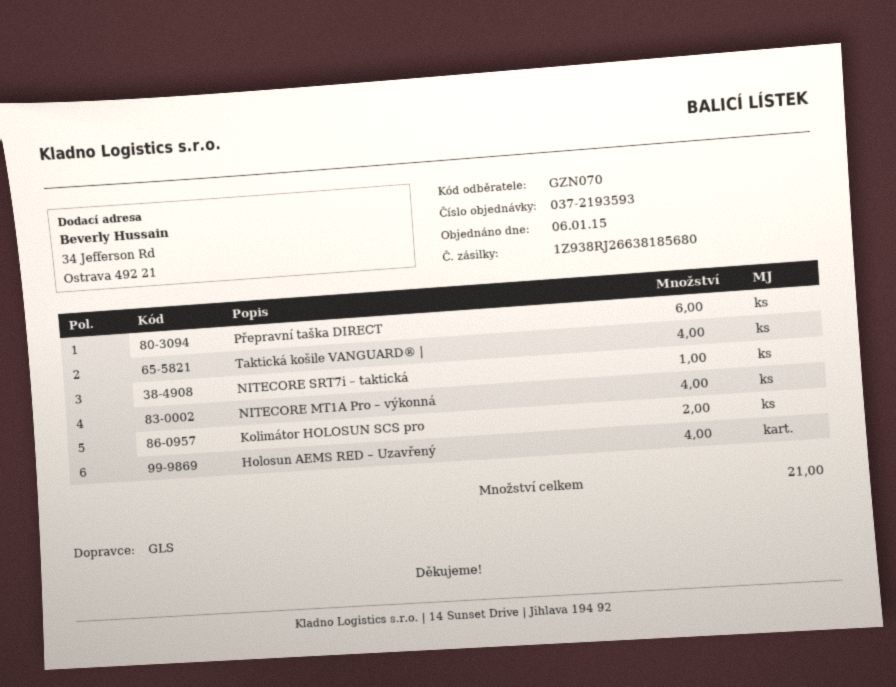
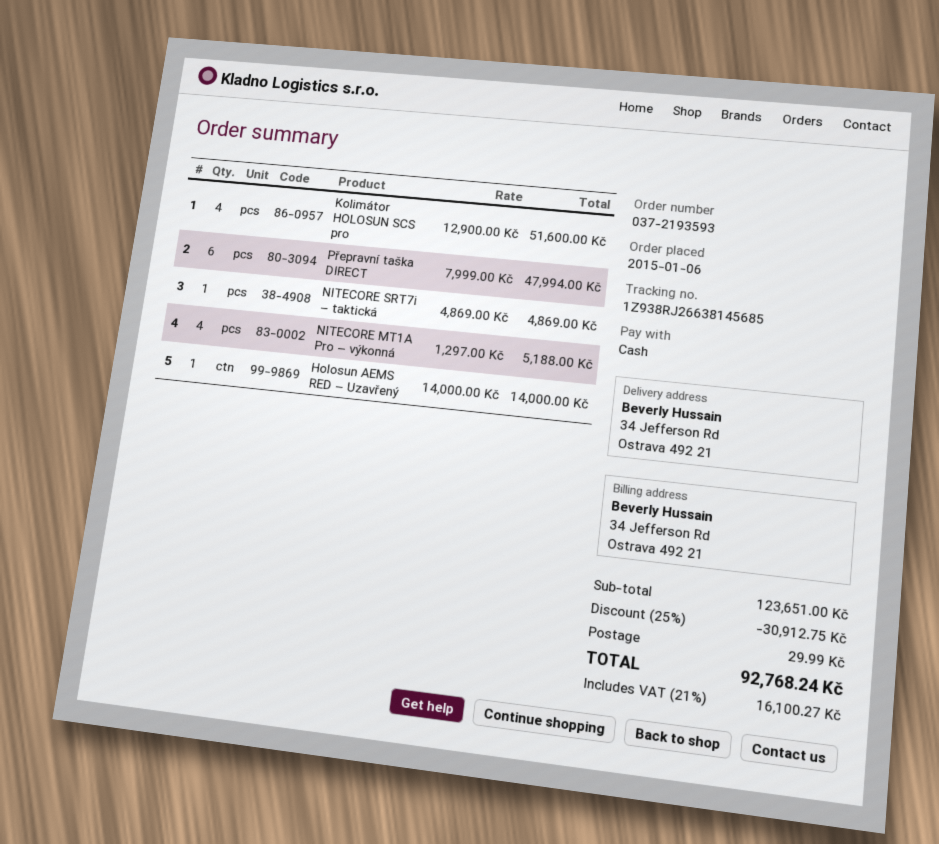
tracking number: 1Z938RJ26638185680 -> 1Z938RJ26638145685
Taktická košile VANGUARD® |: 4 -> none
Kolimátor HOLOSUN SCS pro: 2 -> 4
Holosun AEMS RED – Uzavřený: 4 -> 1

